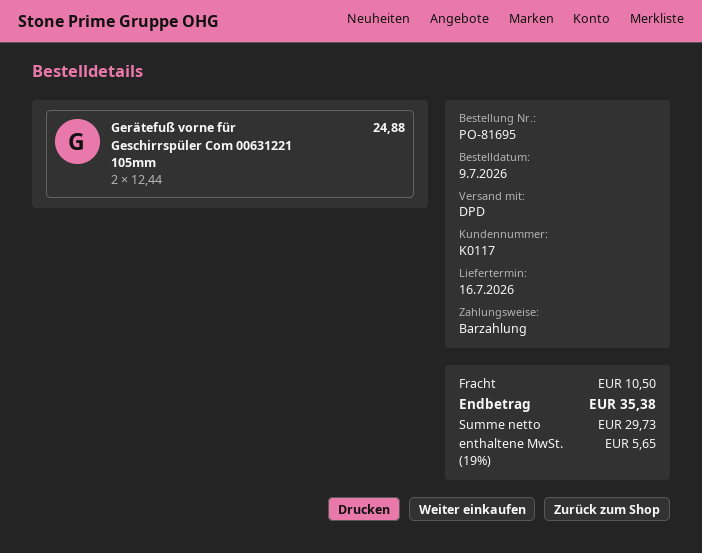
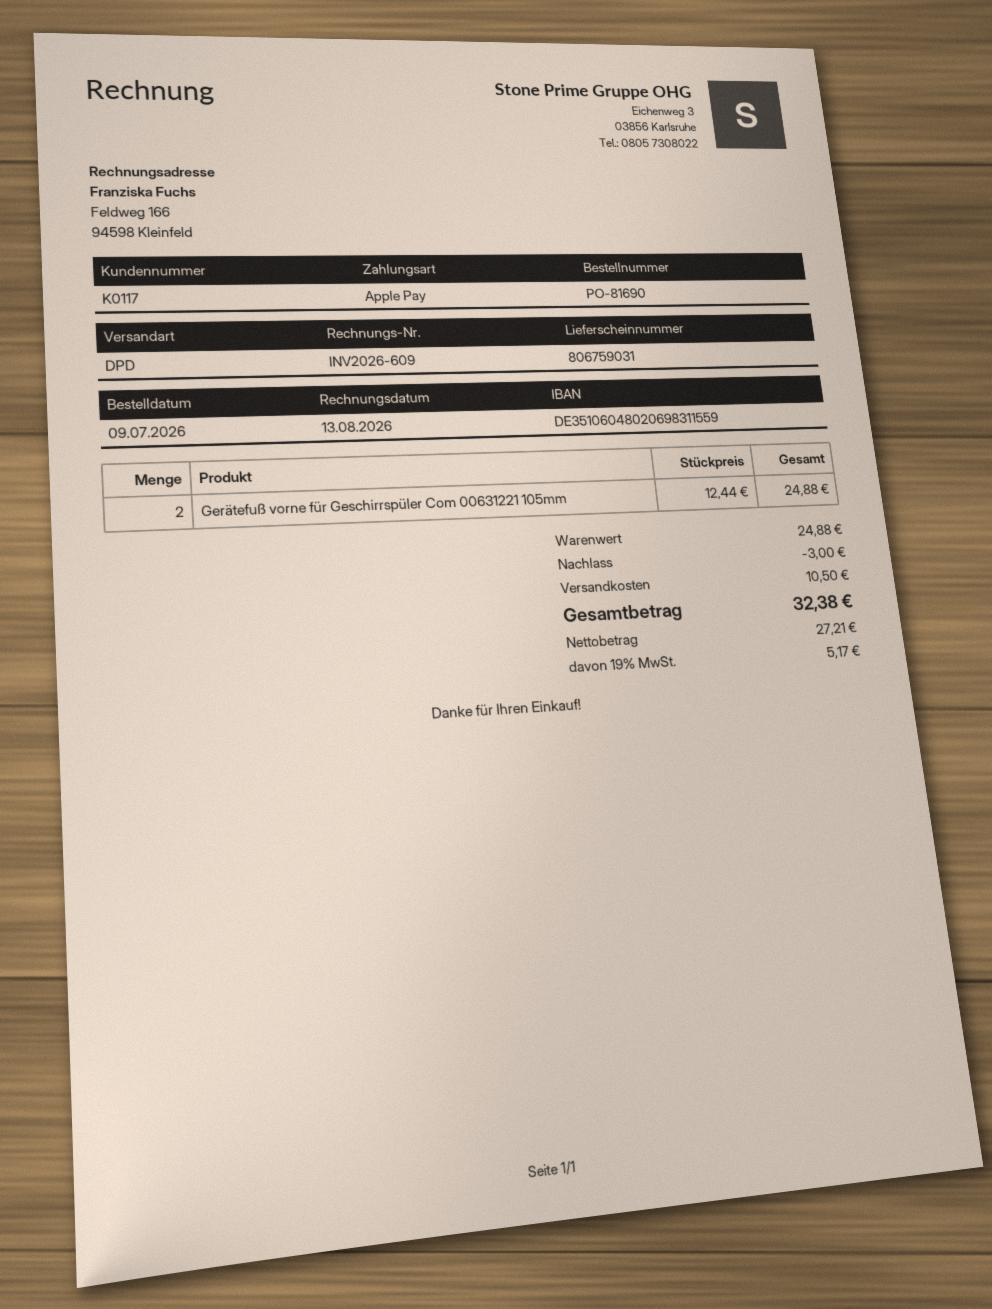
order number: PO-81695 -> PO-81690
payment method: cash -> Apple Pay
discount: none -> 3.00
net: 29.73 -> 27.21
tax: 19% = 5.65 -> 19% = 5.17
total: 35.38 -> 32.38

